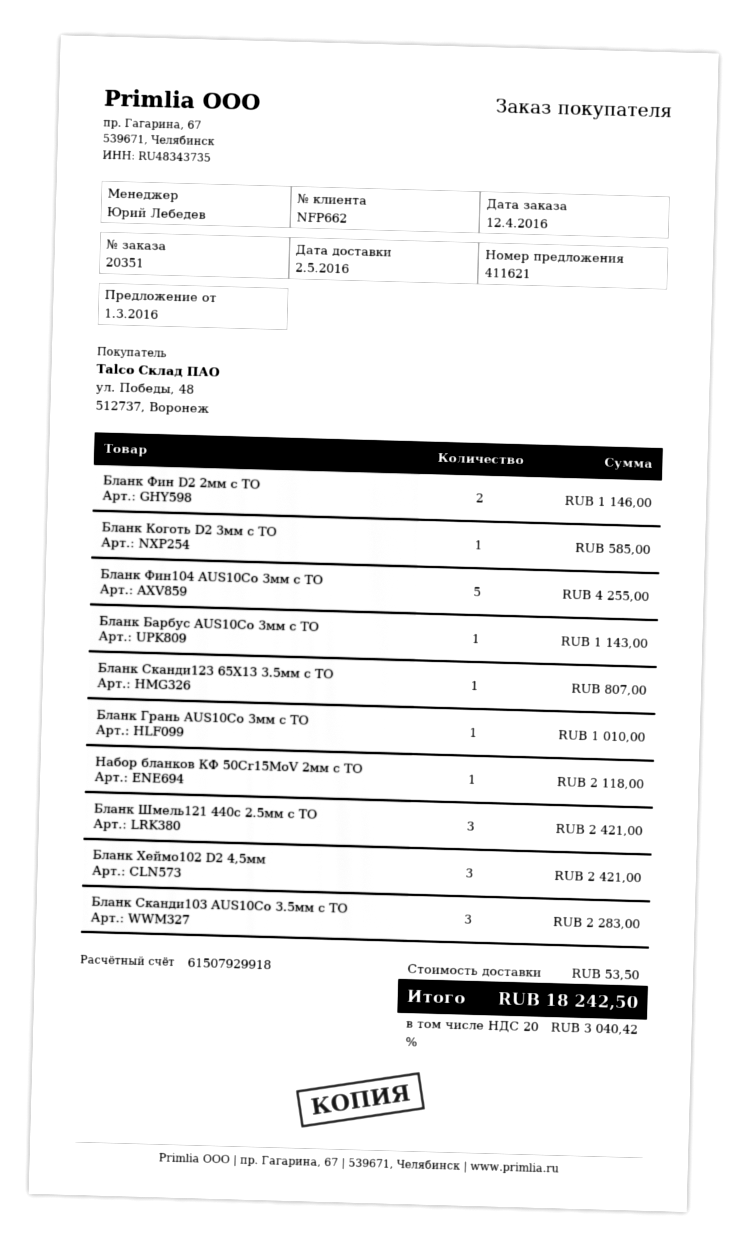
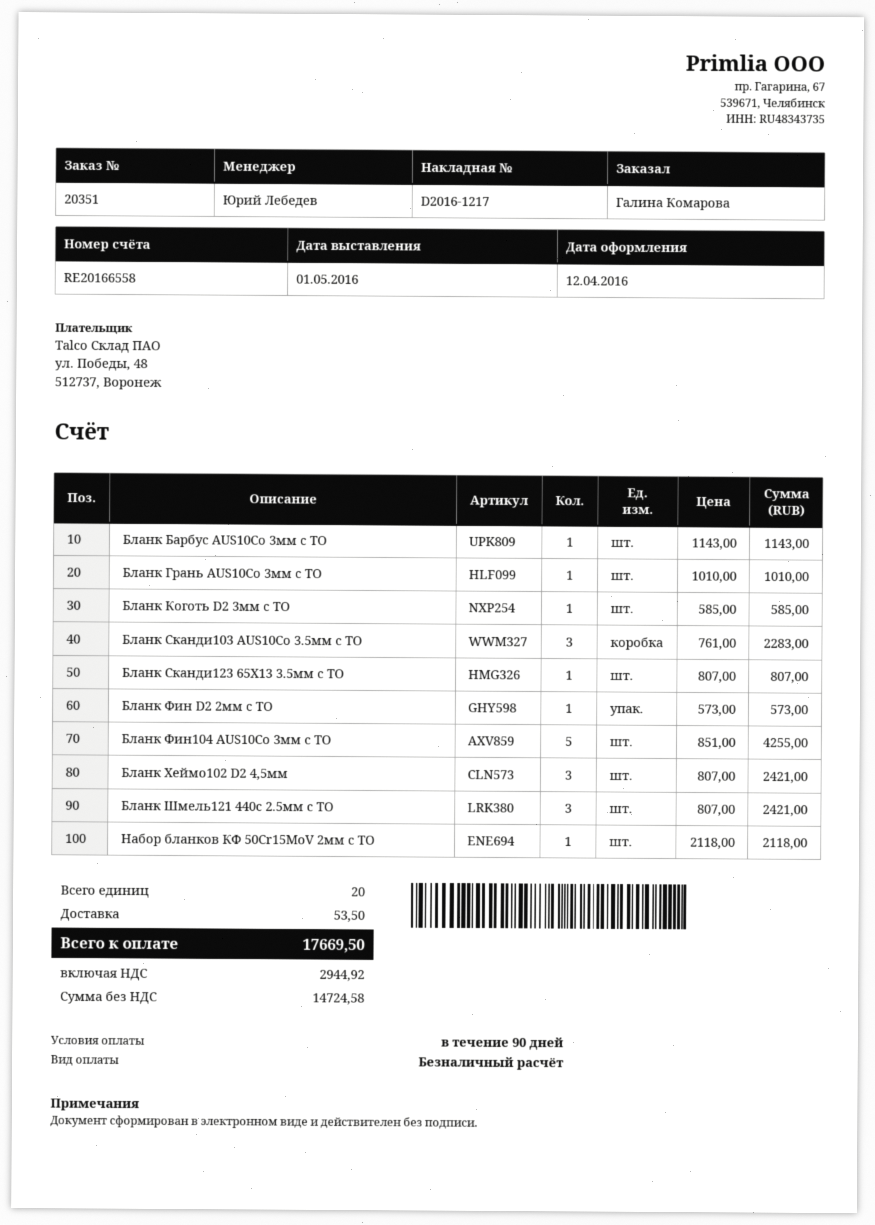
Бланк Фин D2 2мм с ТО: 2 for 1146.00 -> 1 for 573.00
tax: 3040.42 -> 2944.92
total: 18242.50 -> 17669.50

